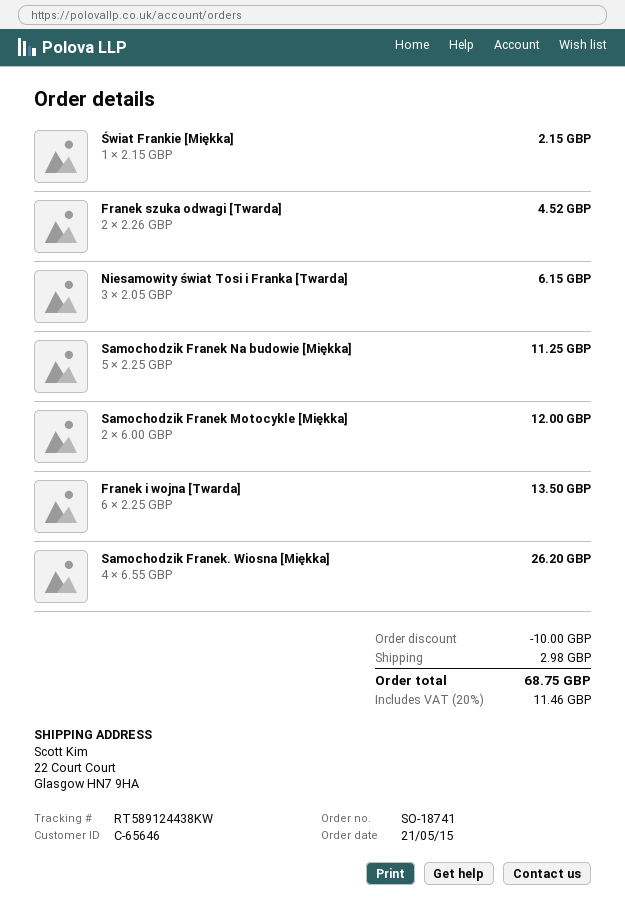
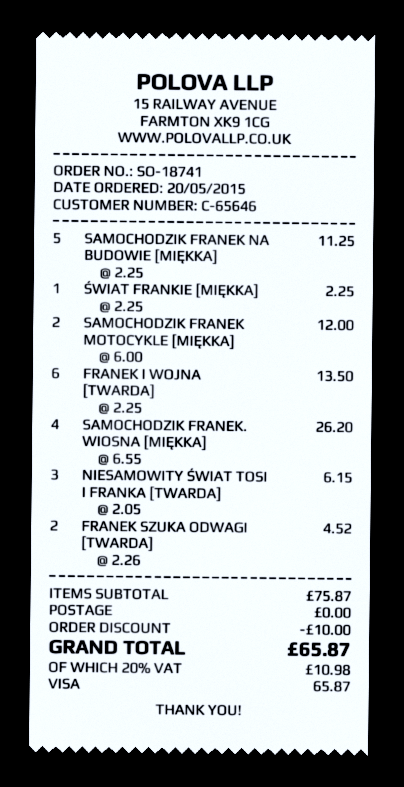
order date: 2015-05-21 -> 2015-05-20
Świat Frankie [Miękka]: 1 x 2.15 = 2.15 -> 1 x 2.25 = 2.25
shipping: 2.98 -> 0.00
tax: 20% = 11.46 -> 20% = 10.98
total: 68.75 -> 65.87

